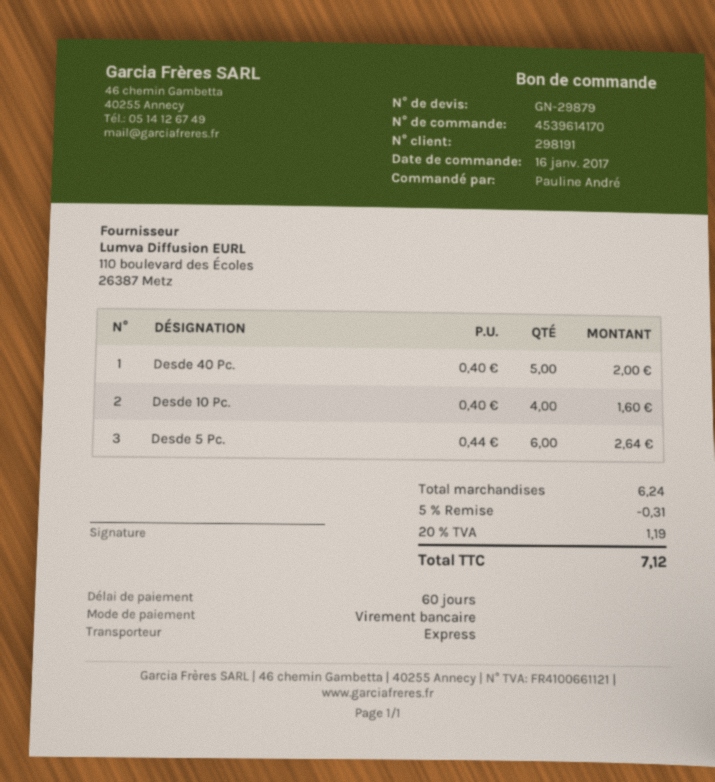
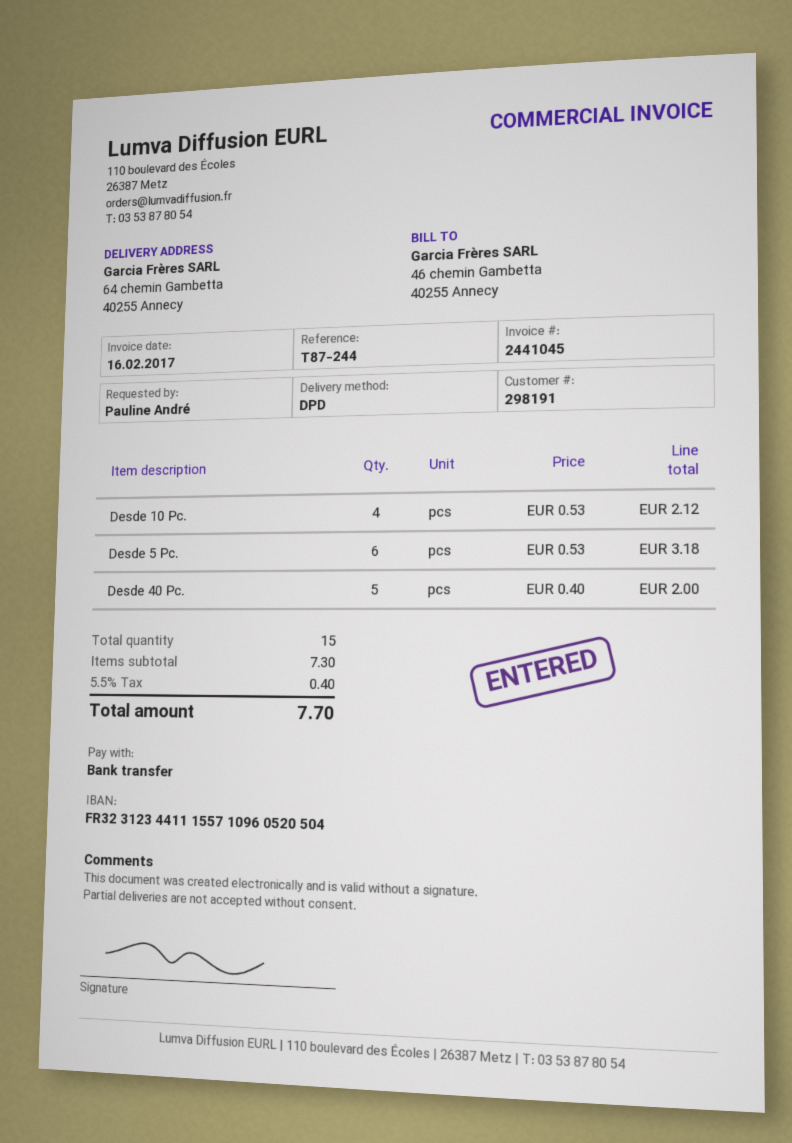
shipping method: express -> DPD
Desde 10 Pc.: 4 x 0.40 = 1.60 -> 4 x 0.53 = 2.12
Desde 5 Pc.: 6 x 0.44 = 2.64 -> 6 x 0.53 = 3.18
subtotal: 6.24 -> 7.30
discount: 5% = 0.31 -> none
tax: 20% = 1.19 -> 5.5% = 0.40
total: 7.12 -> 7.70

